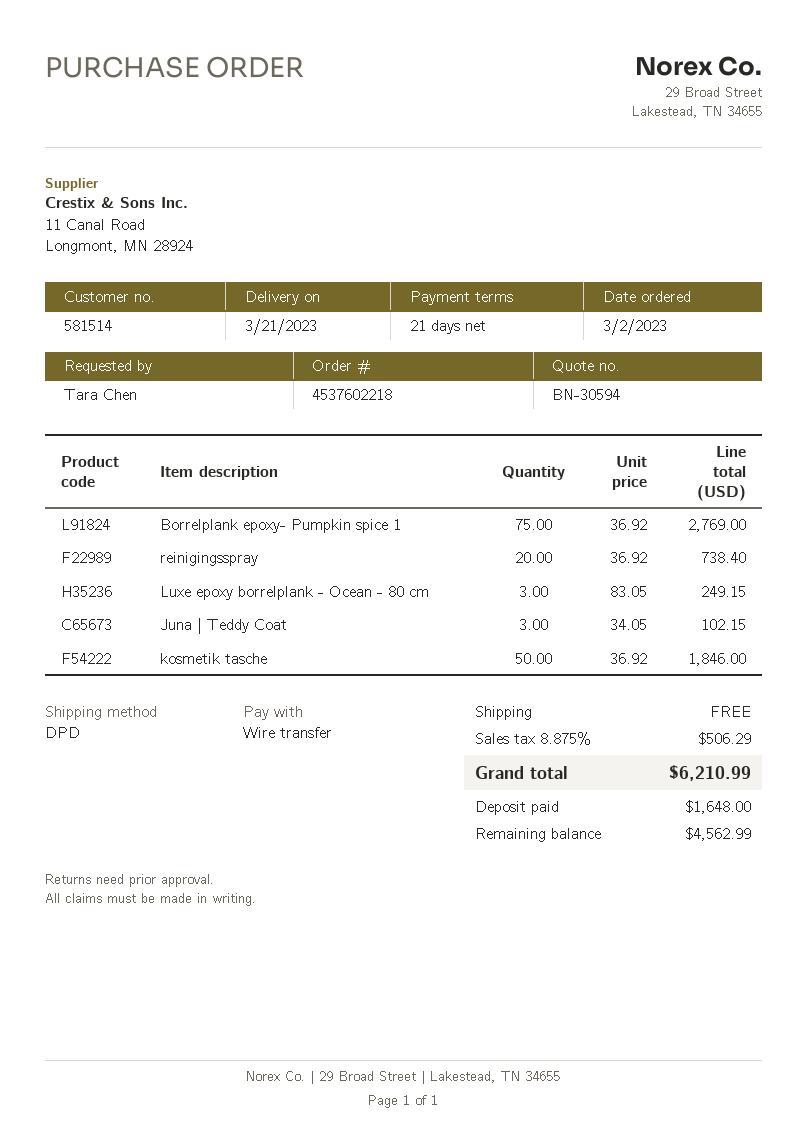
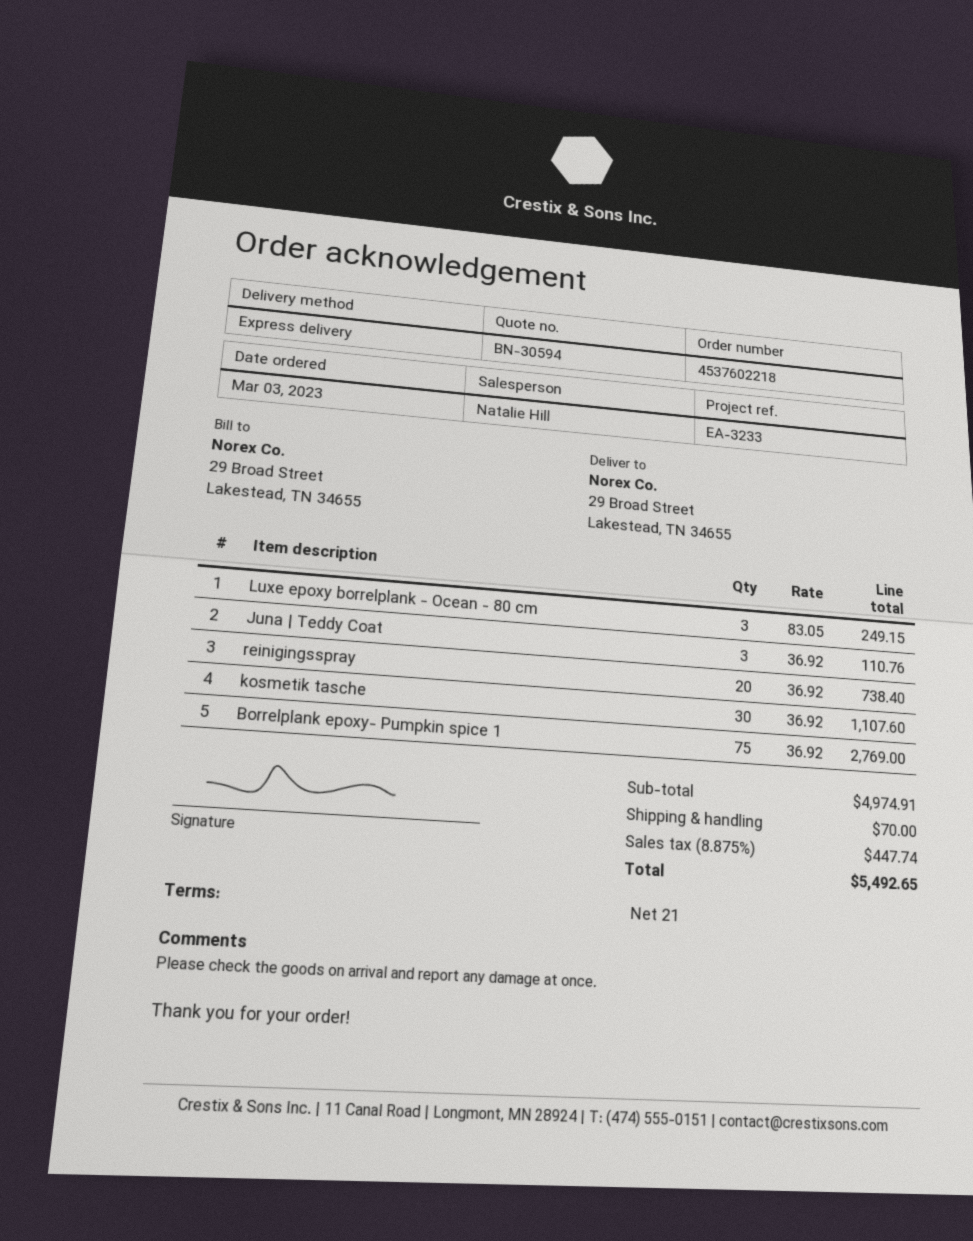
order date: 2023-03-02 -> 2023-03-03
shipping method: DPD -> express
Juna | Teddy Coat: 3 x 34.05 = 102.15 -> 3 x 36.92 = 110.76
kosmetik tasche: 50 x 36.92 = 1846.00 -> 30 x 36.92 = 1107.60
shipping: 0.00 -> 70.00
tax: 8.875% = 506.29 -> 8.875% = 447.74
total: 6210.99 -> 5492.65

